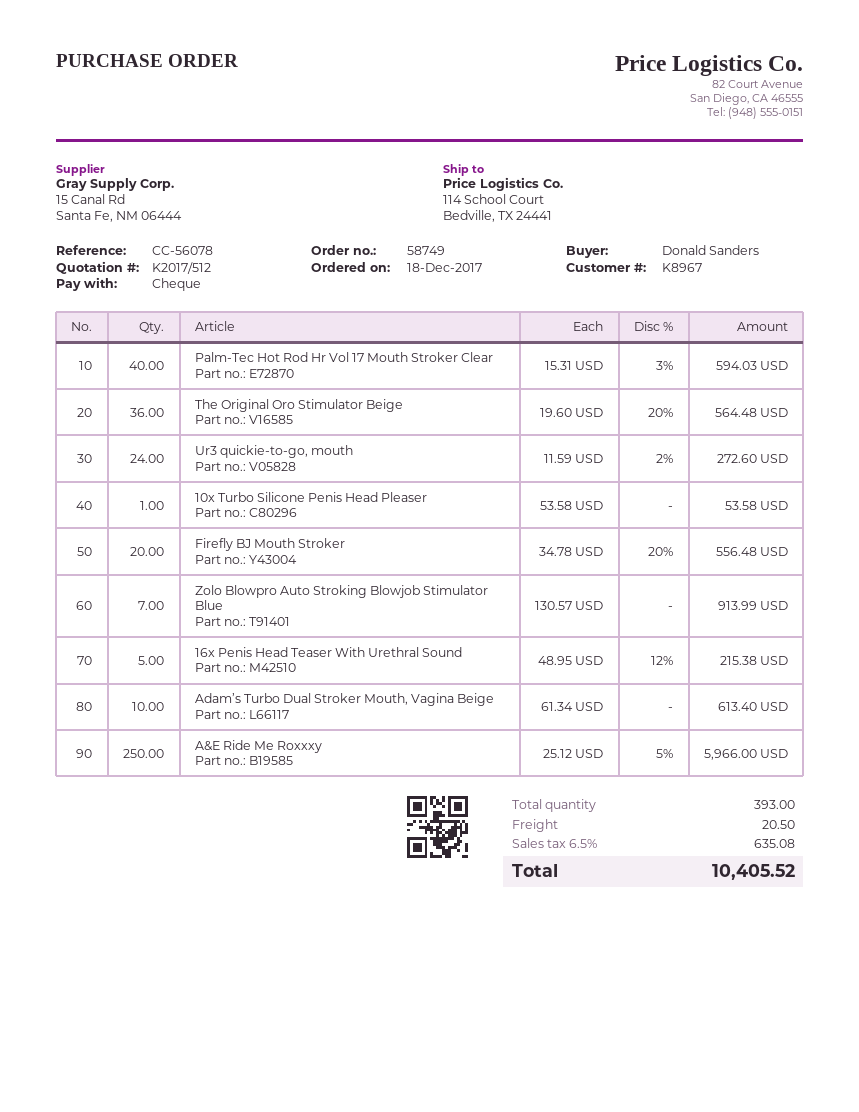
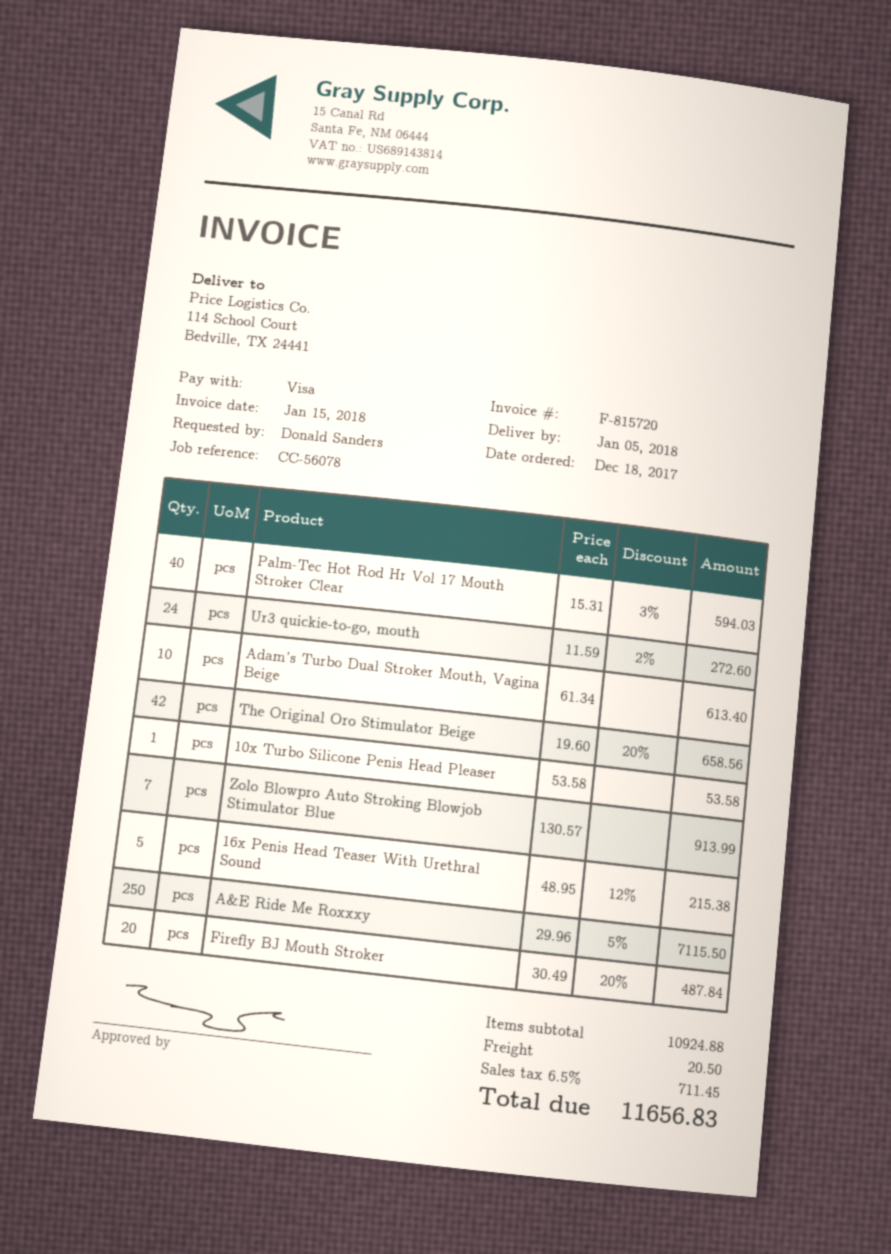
payment method: cheque -> Visa
The Original Oro Stimulator Beige: 36 x 19.60 - 20% = 564.48 -> 42 x 19.60 - 20% = 658.56
Firefly BJ Mouth Stroker: 20 x 34.78 - 20% = 556.48 -> 20 x 30.49 - 20% = 487.84
A&E Ride Me Roxxxy: 250 x 25.12 - 5% = 5966.00 -> 250 x 29.96 - 5% = 7115.50
tax: 6.5% = 635.08 -> 6.5% = 711.45
total: 10405.52 -> 11656.83

